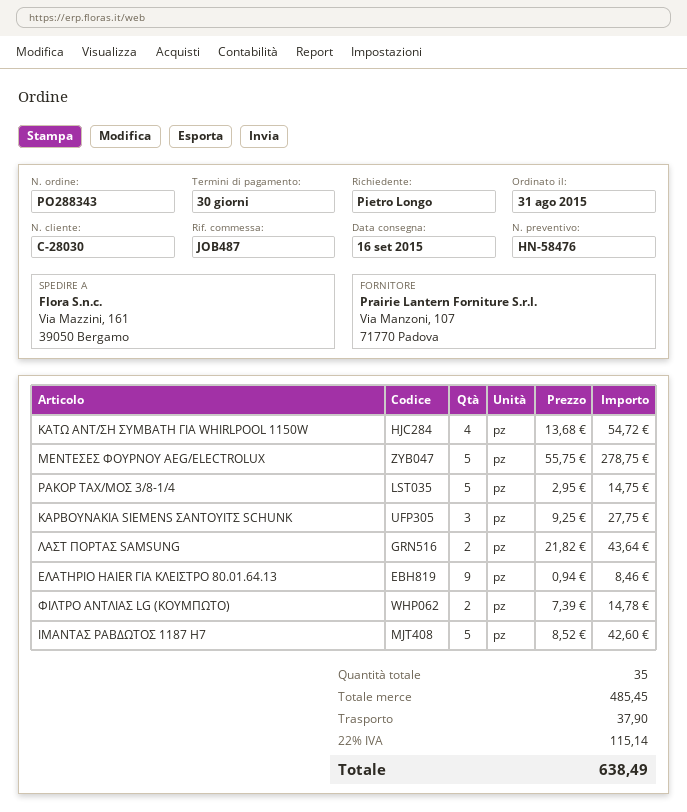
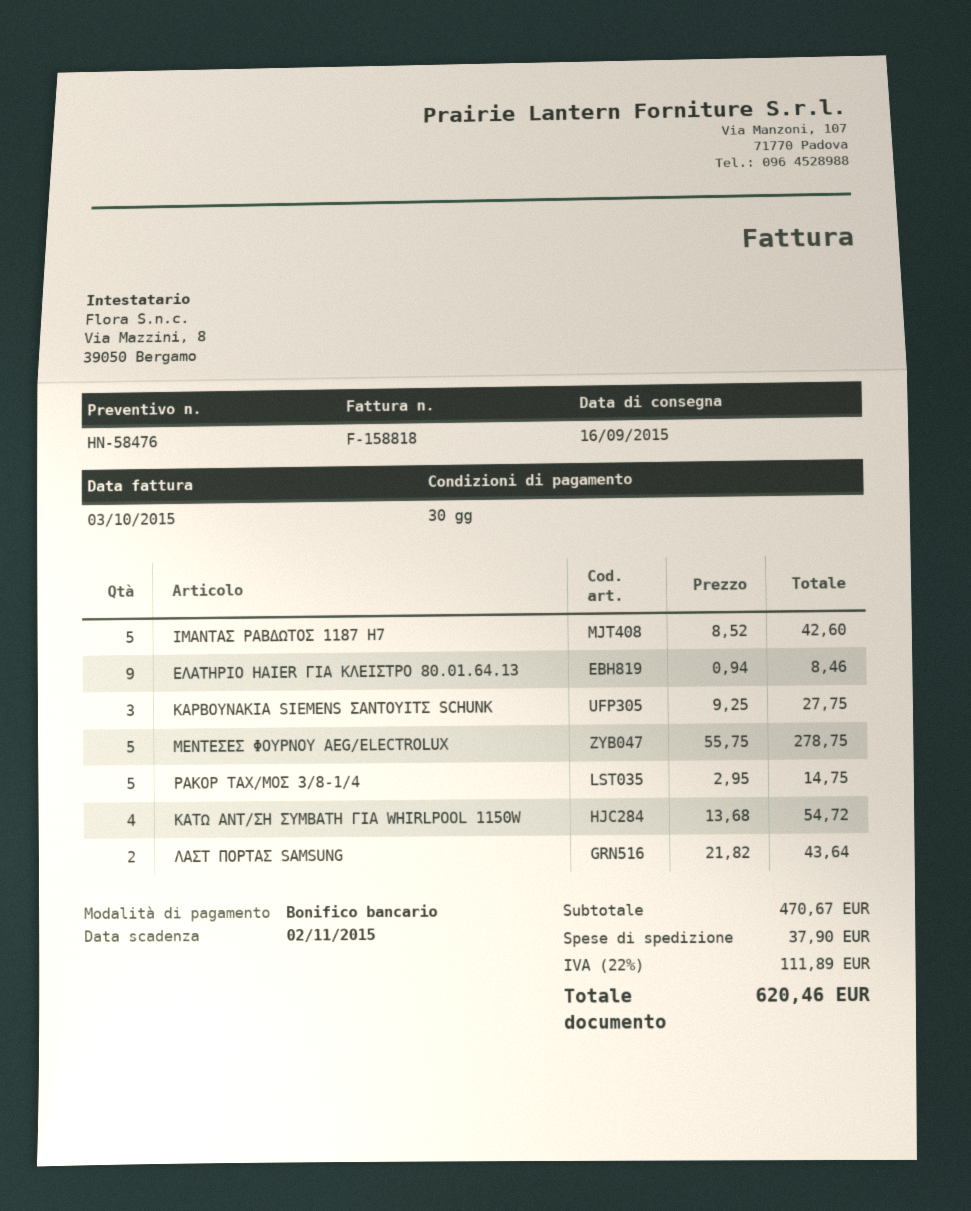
ΦΙΛΤΡΟ ΑΝΤΛΙΑΣ LG (ΚΟΥΜΠΩΤΟ): 2 x 7.39 = 14.78 -> none
subtotal: 485.45 -> 470.67
tax: 22% = 115.14 -> 22% = 111.89
total: 638.49 -> 620.46

